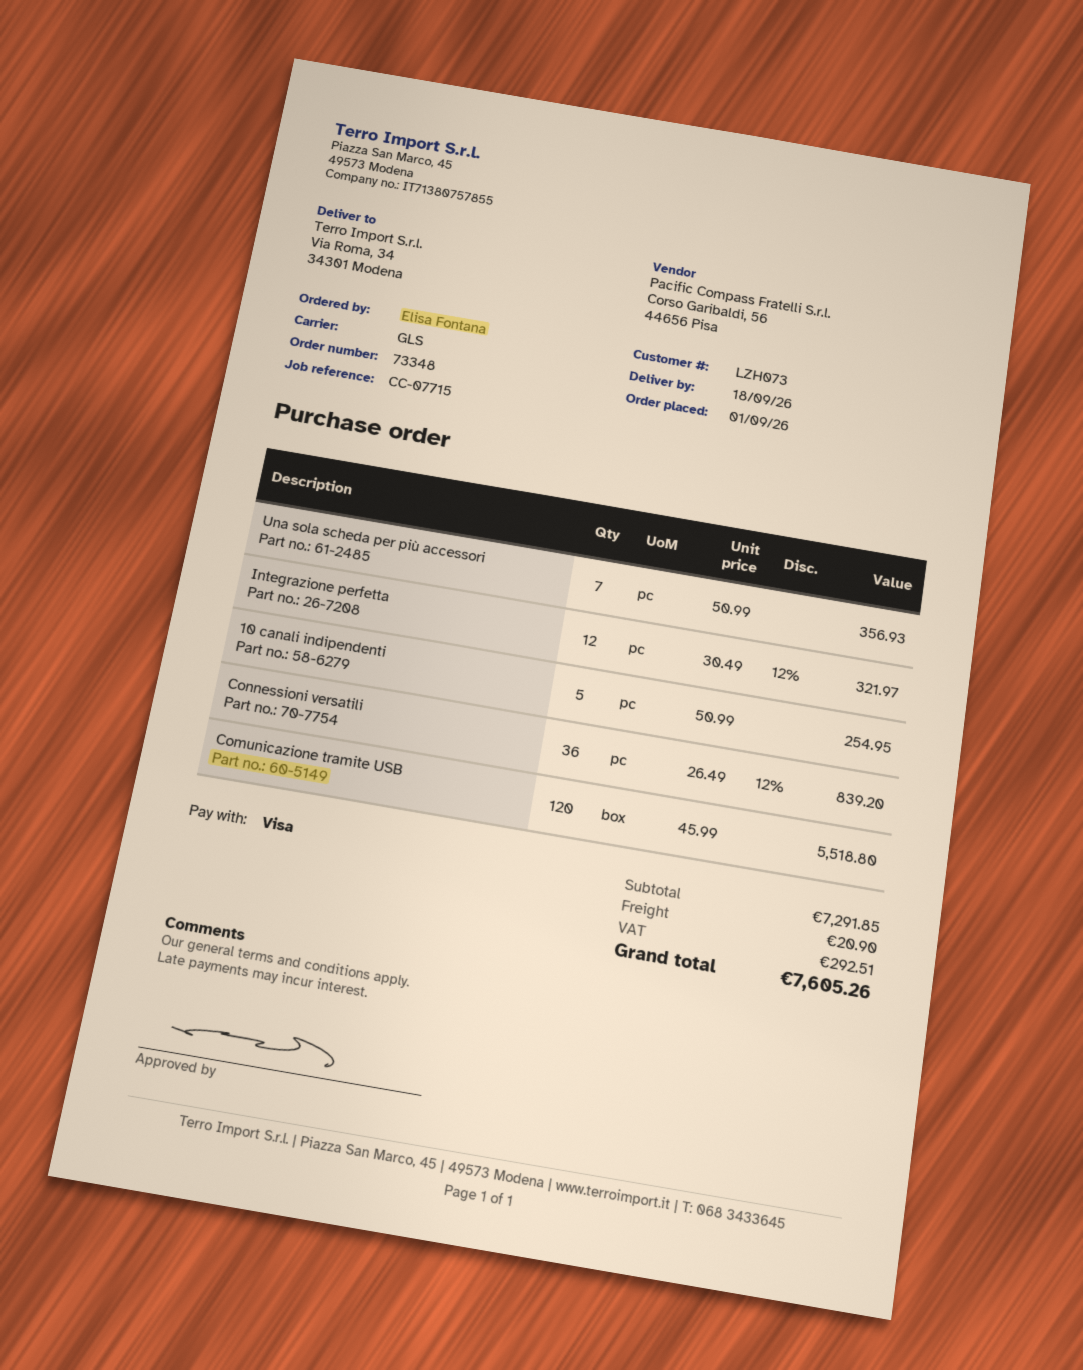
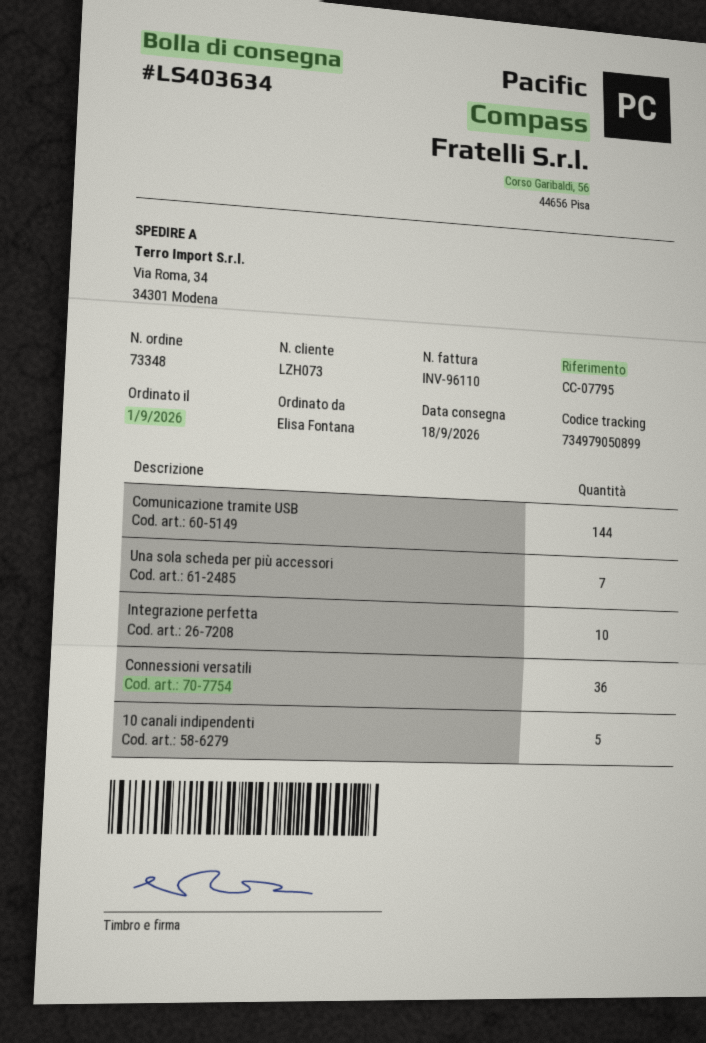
reference: CC-07715 -> CC-07795
Integrazione perfetta: 12 -> 10
Comunicazione tramite USB: 120 -> 144

